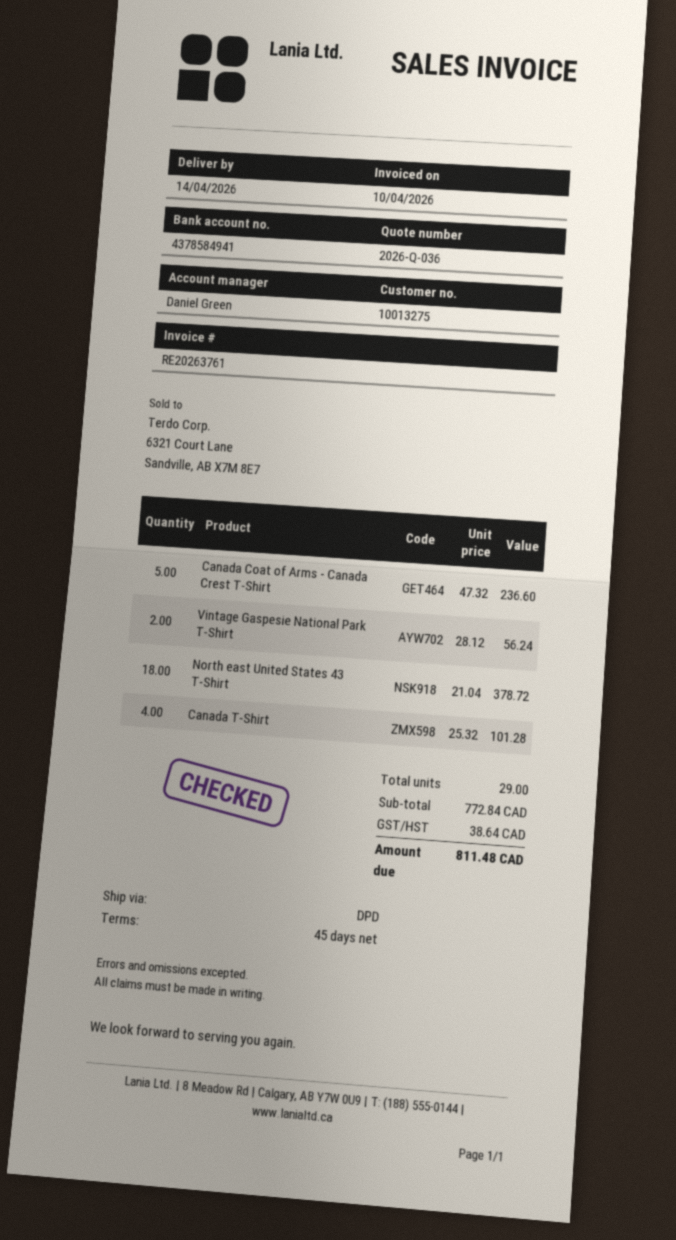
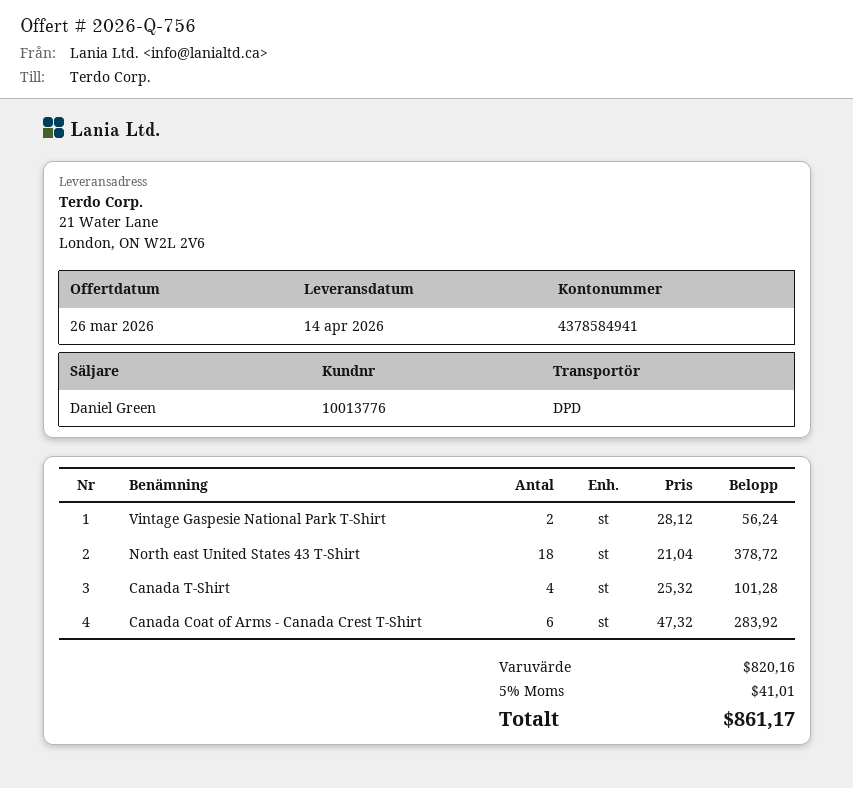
quote number: 2026-Q-036 -> 2026-Q-756
customer number: 10013275 -> 10013776
Canada Coat of Arms - Canada Crest T-Shirt: 5 x 47.32 = 236.60 -> 6 x 47.32 = 283.92
subtotal: 772.84 -> 820.16
tax: 38.64 -> 41.01
total: 811.48 -> 861.17

